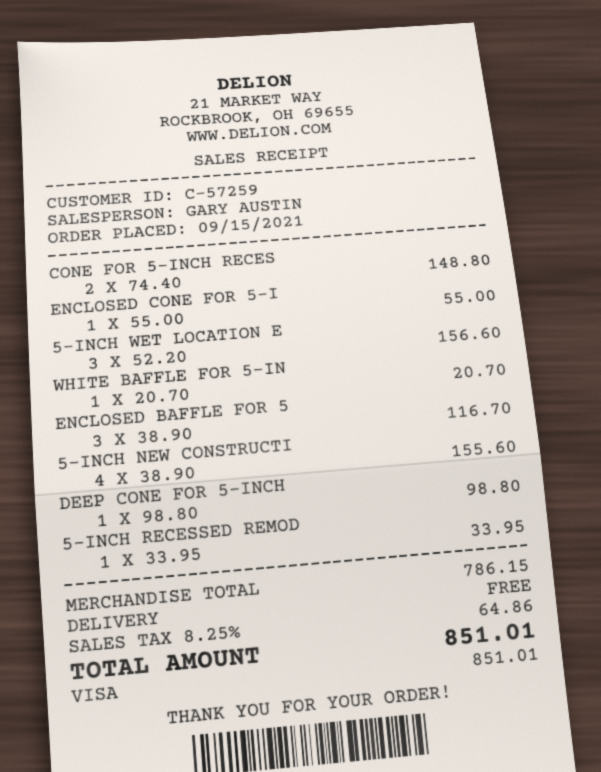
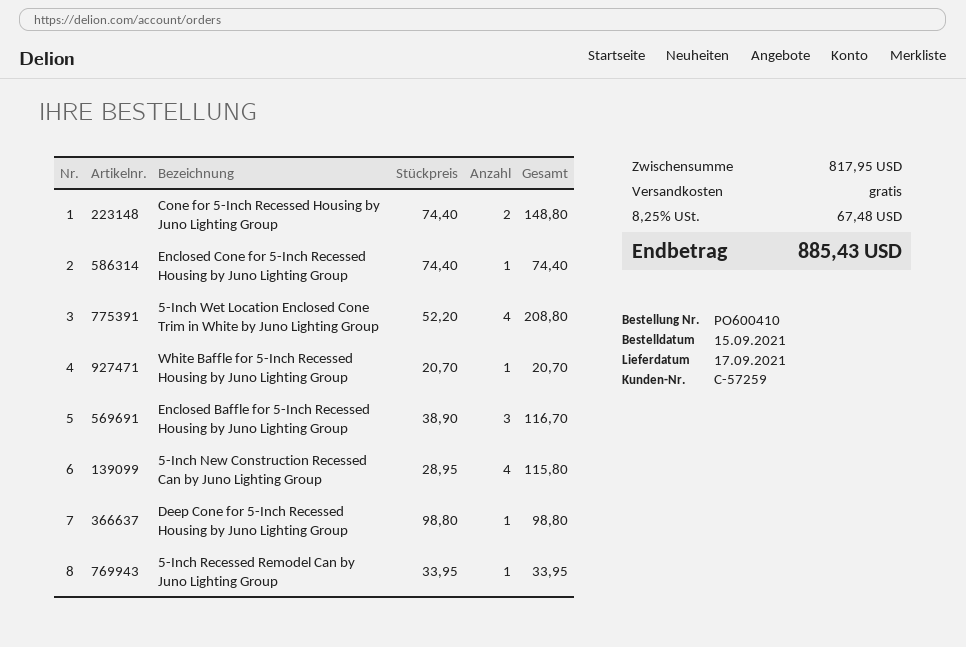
ENCLOSED CONE FOR 5-I: 1 x 55.00 = 55.00 -> 1 x 74.40 = 74.40
5-INCH WET LOCATION E: 3 x 52.20 = 156.60 -> 4 x 52.20 = 208.80
5-INCH NEW CONSTRUCTI: 4 x 38.90 = 155.60 -> 4 x 28.95 = 115.80
subtotal: 786.15 -> 817.95
tax: 8.25% = 64.86 -> 8.25% = 67.48
total: 851.01 -> 885.43

